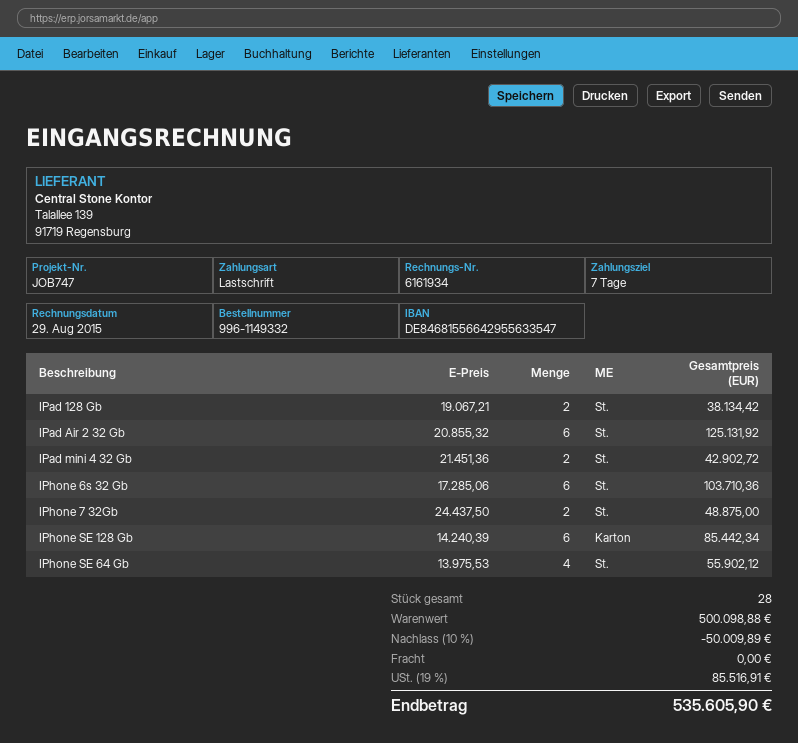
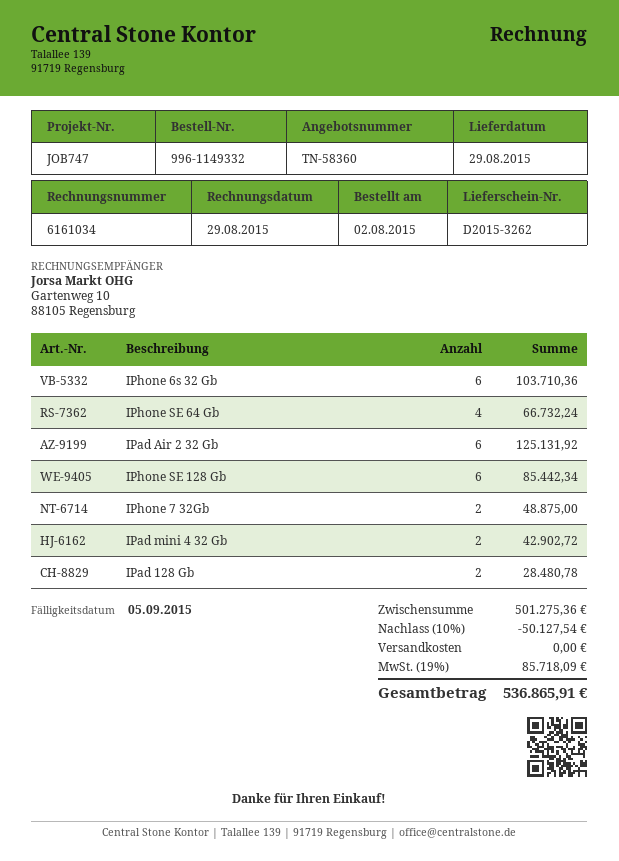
invoice number: 6161934 -> 6161034
IPad 128 Gb: 2 for 38134.42 -> 2 for 28480.78
IPhone SE 64 Gb: 4 for 55902.12 -> 4 for 66732.24
subtotal: 500098.88 -> 501275.36
discount: 10% = 50009.89 -> 10% = 50127.54
tax: 19% = 85516.91 -> 19% = 85718.09
total: 535605.90 -> 536865.91

